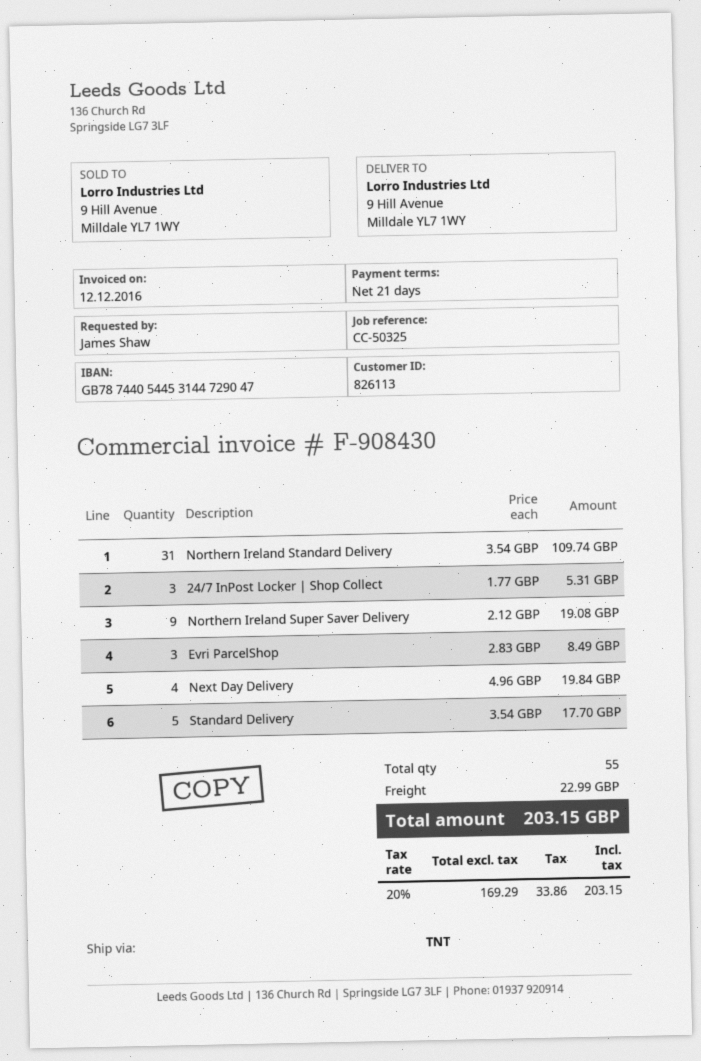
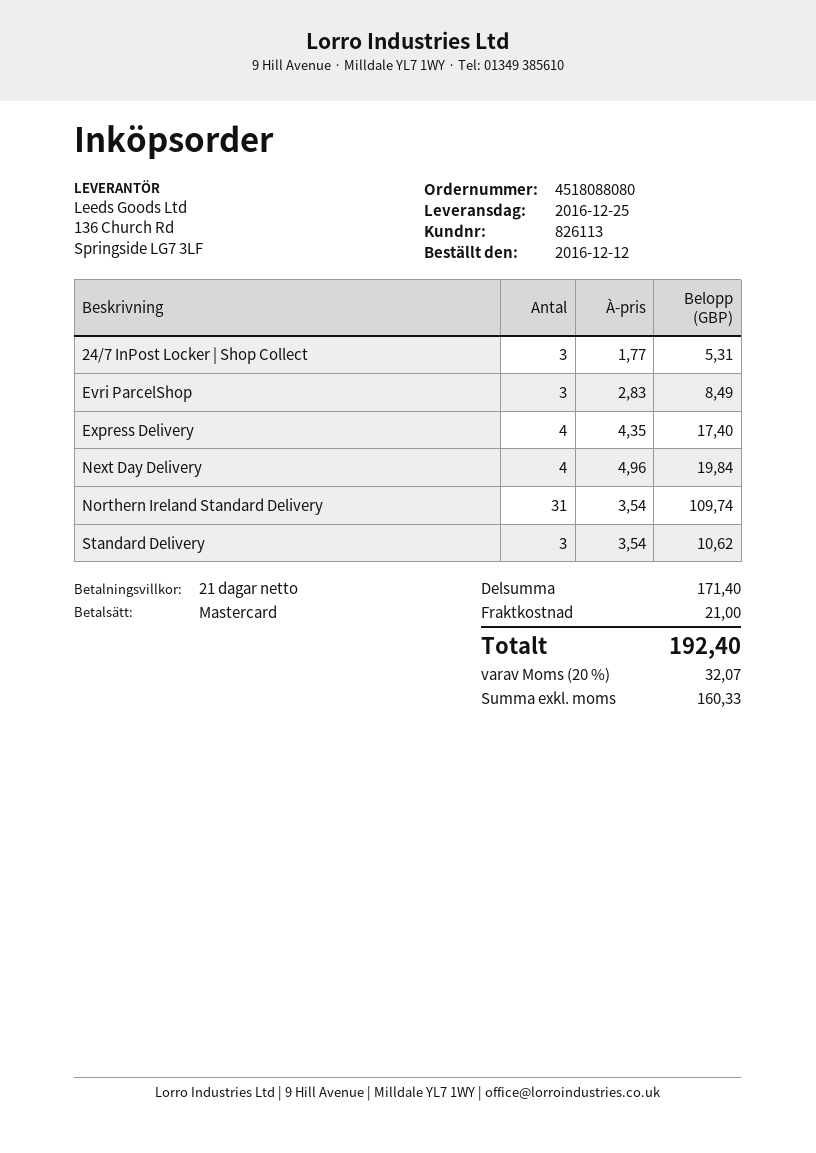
Northern Ireland Super Saver Delivery: 9 x 2.12 = 19.08 -> none
Standard Delivery: 5 x 3.54 = 17.70 -> 3 x 3.54 = 10.62
Express Delivery: none -> 4 x 4.35 = 17.40
shipping: 22.99 -> 21.00
net: 169.29 -> 160.33
tax: 20% = 33.86 -> 20% = 32.07
total: 203.15 -> 192.40

